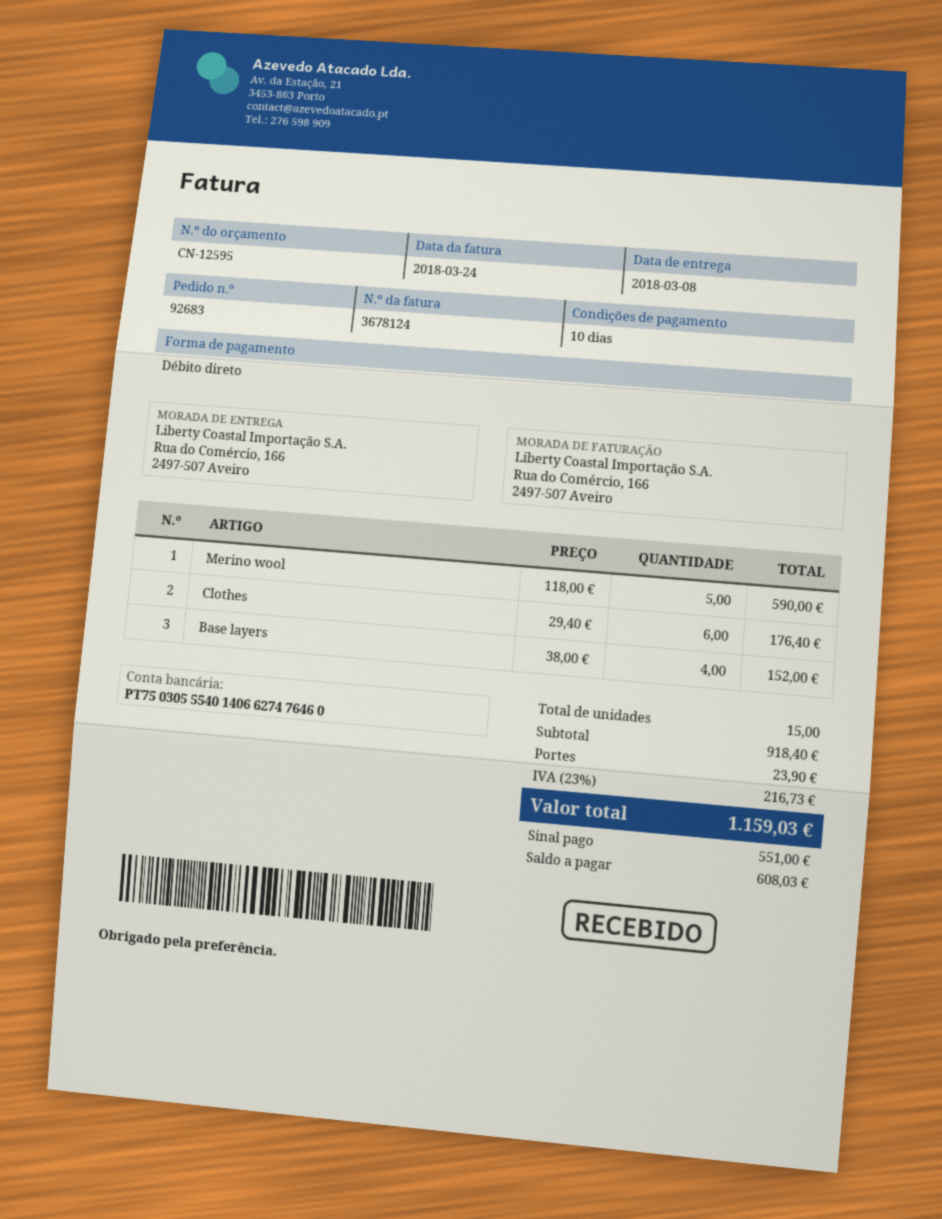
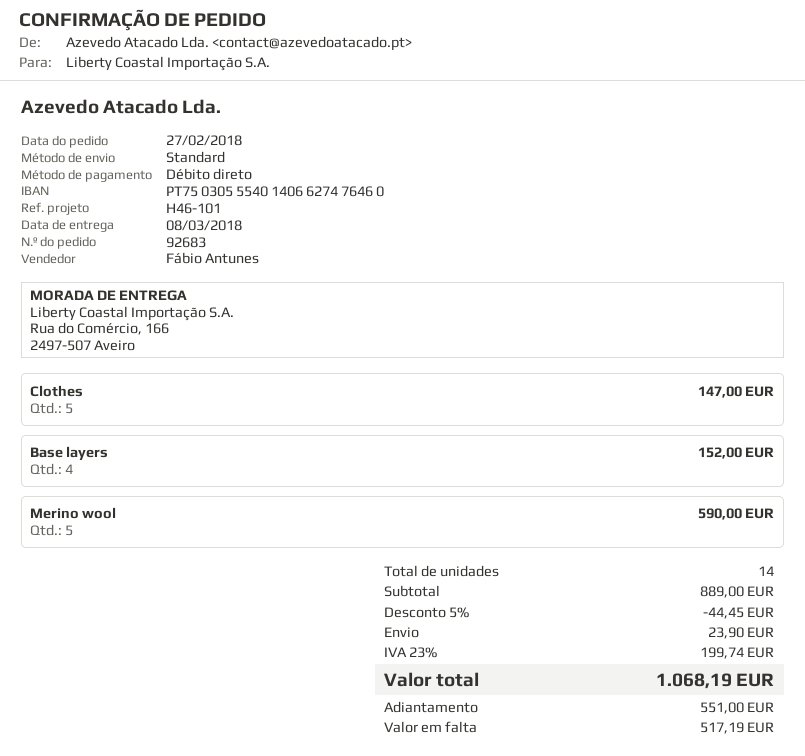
Clothes: 6 for 176.40 -> 5 for 147.00
total quantity: 15 -> 14
subtotal: 918.40 -> 889.00
discount: none -> 5% = 44.45
tax: 23% = 216.73 -> 23% = 199.74
total: 1159.03 -> 1068.19
balance: 608.03 -> 517.19

